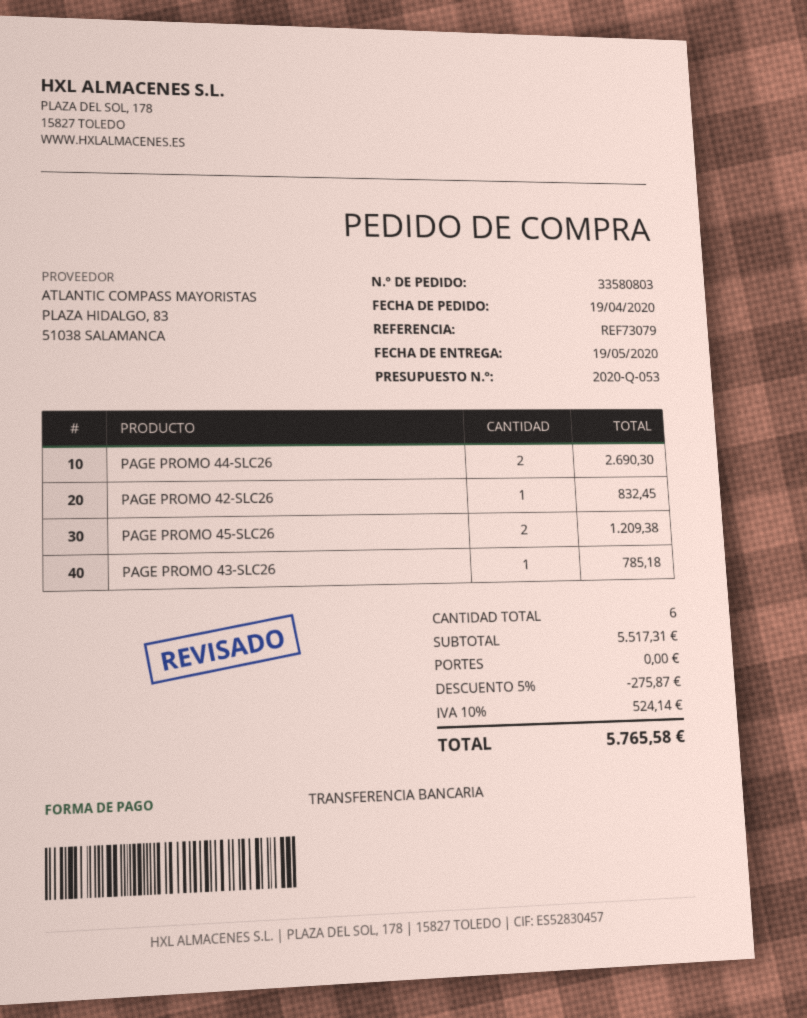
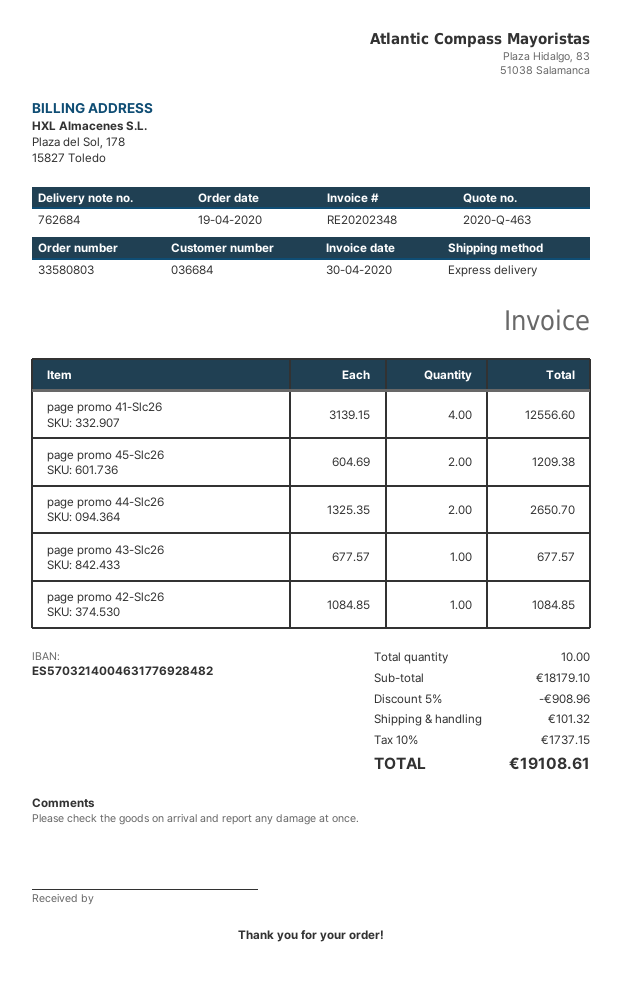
quote number: 2020-Q-053 -> 2020-Q-463
PAGE PROMO 44-SLC26: 2 for 2690.30 -> 2 for 2650.70
PAGE PROMO 42-SLC26: 1 for 832.45 -> 1 for 1084.85
PAGE PROMO 43-SLC26: 1 for 785.18 -> 1 for 677.57
page promo 41-Slc26: none -> 4 for 12556.60
total quantity: 6 -> 10
subtotal: 5517.31 -> 18179.10
discount: 5% = 275.87 -> 5% = 908.96
shipping: 0.00 -> 101.32
tax: 10% = 524.14 -> 10% = 1737.15
total: 5765.58 -> 19108.61

